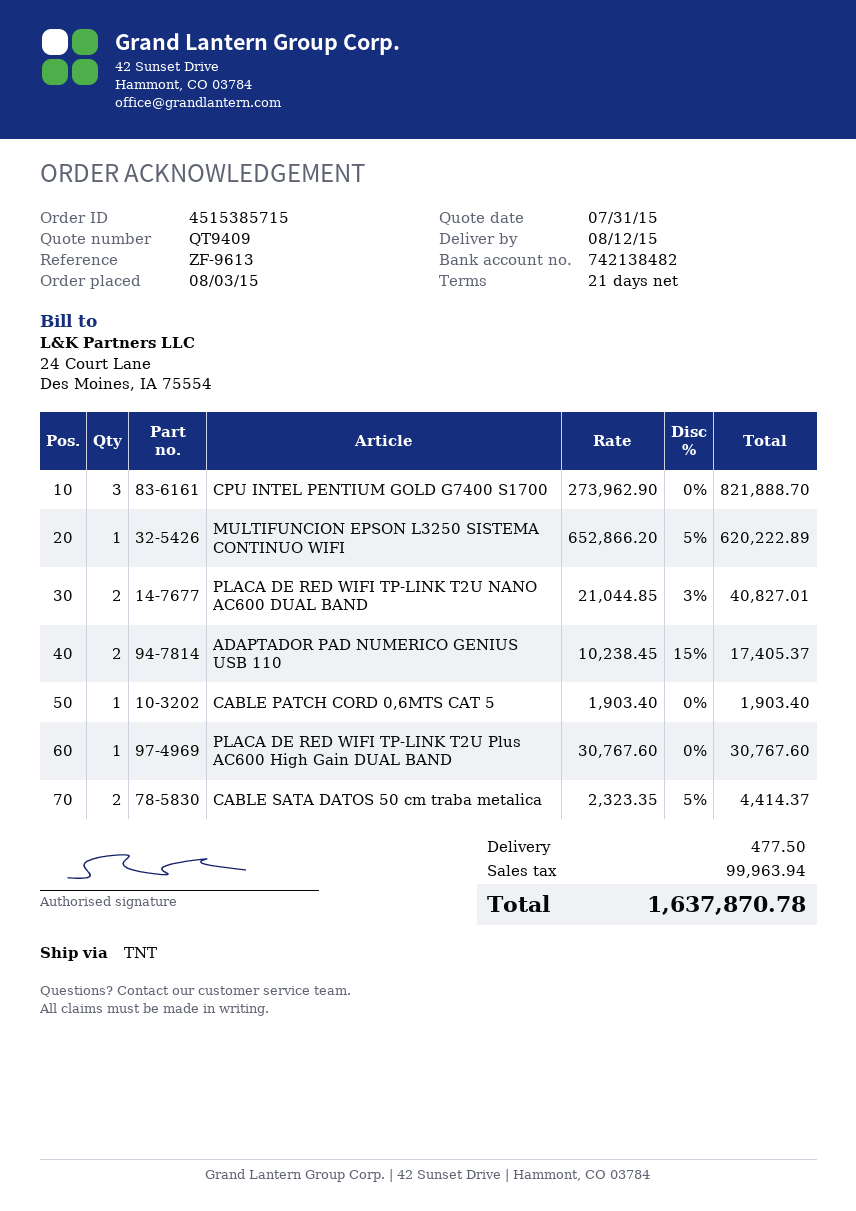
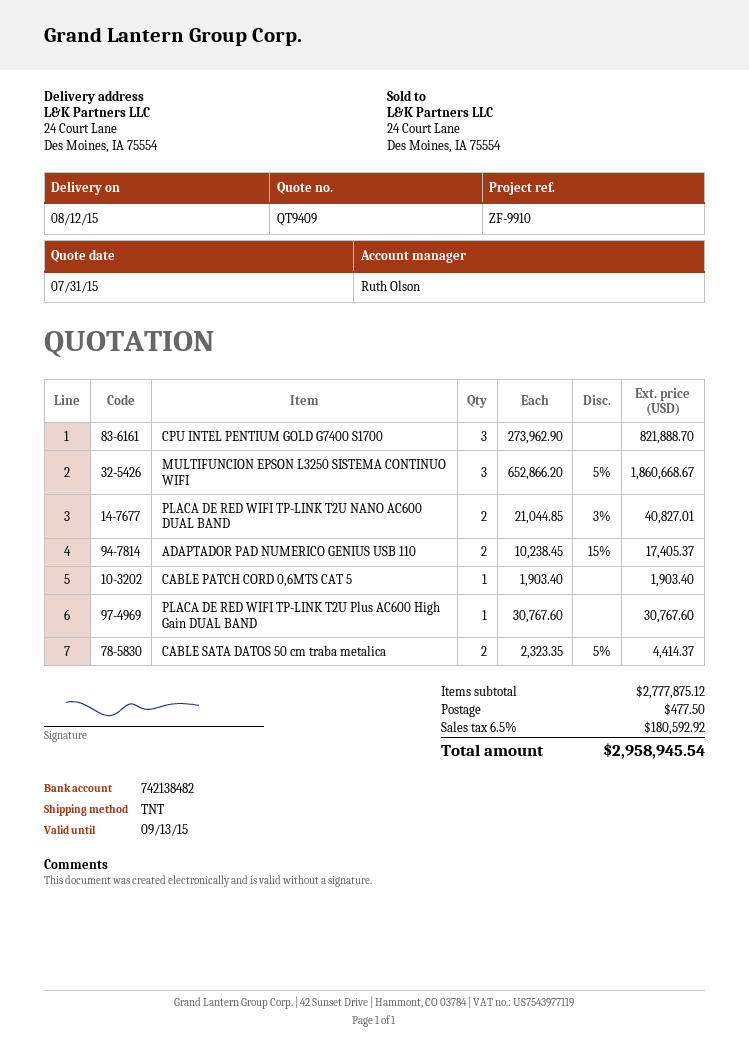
reference: ZF-9613 -> ZF-9910
MULTIFUNCION EPSON L3250 SISTEMA CONTINUO WIFI: 1 x 652866.20 - 5% = 620222.89 -> 3 x 652866.20 - 5% = 1860668.67
tax: 99963.94 -> 180592.92
total: 1637870.78 -> 2958945.54

